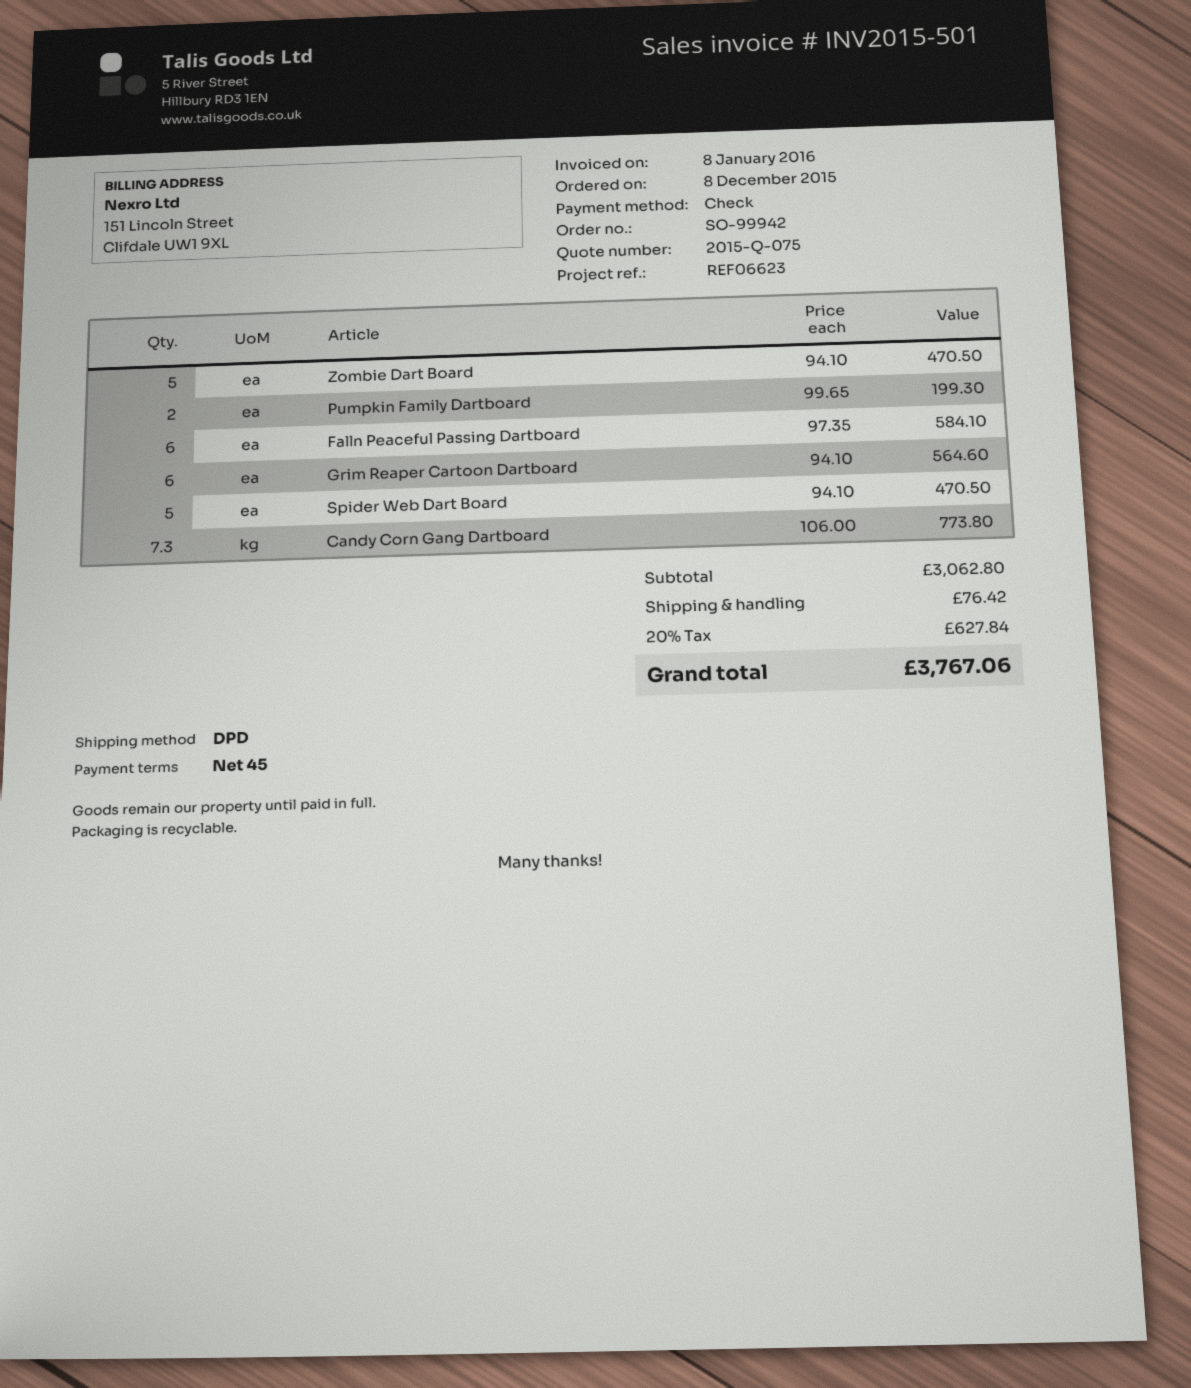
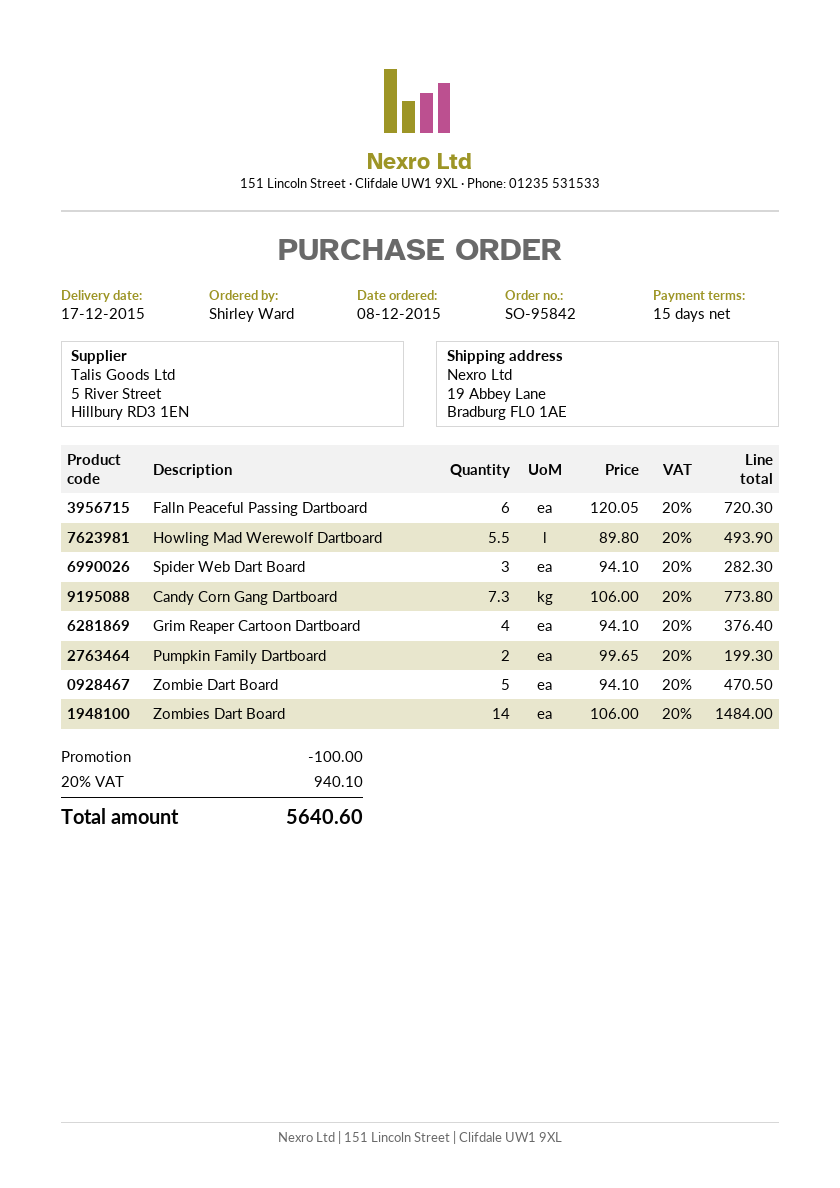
order number: SO-99942 -> SO-95842
payment terms: 45 days -> 15 days
Falln Peaceful Passing Dartboard: 6 x 97.35 = 584.10 -> 6 x 120.05 = 720.30
Grim Reaper Cartoon Dartboard: 6 x 94.10 = 564.60 -> 4 x 94.10 = 376.40
Spider Web Dart Board: 5 x 94.10 = 470.50 -> 3 x 94.10 = 282.30
Howling Mad Werewolf Dartboard: none -> 5.5 x 89.80 = 493.90
Zombies Dart Board: none -> 14 x 106.00 = 1484.00
discount: none -> 100.00
shipping: 76.42 -> none
tax: 20% = 627.84 -> 20% = 940.10
total: 3767.06 -> 5640.60

